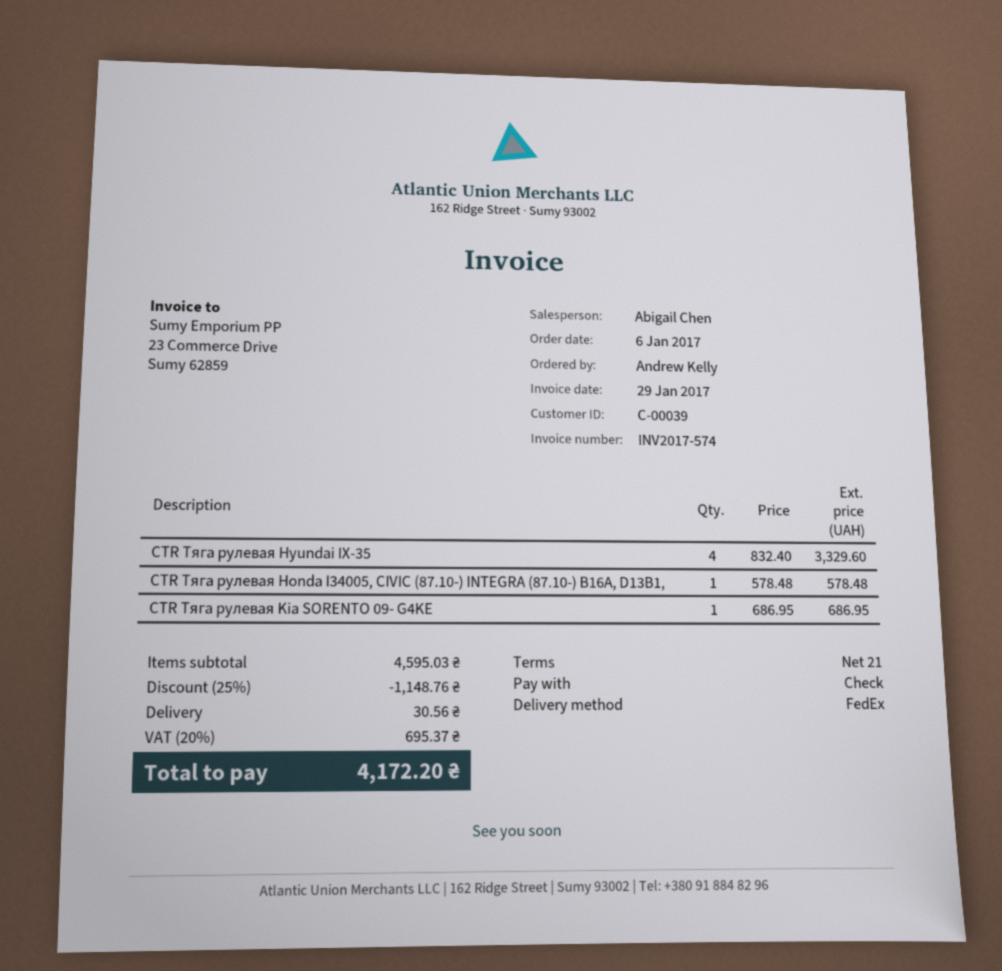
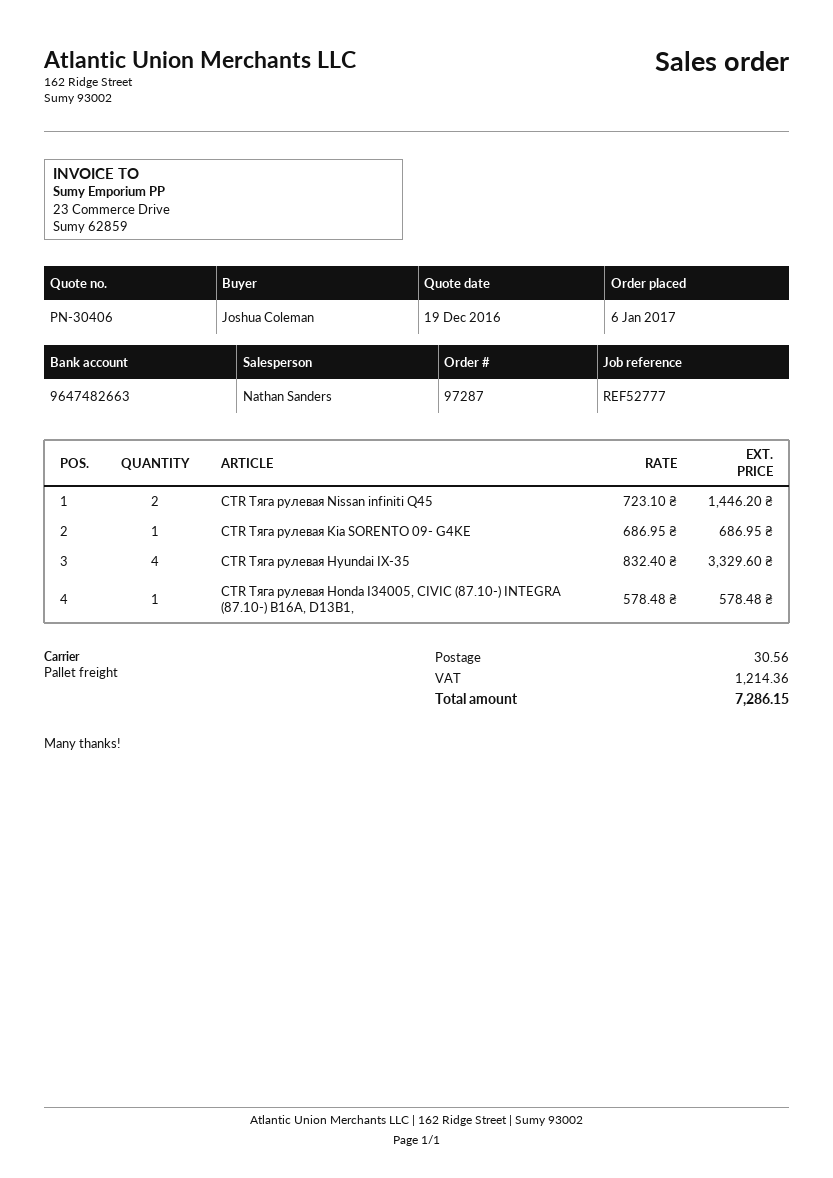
ordered by: Andrew Kelly -> Joshua Coleman
sales rep: Abigail Chen -> Nathan Sanders
shipping method: FedEx -> pallet freight
CTR Тяга рулевая Nissan infiniti Q45: none -> 2 x 723.10 = 1446.20
discount: 25% = 1148.76 -> none
tax: 695.37 -> 1214.36
total: 4172.20 -> 7286.15

